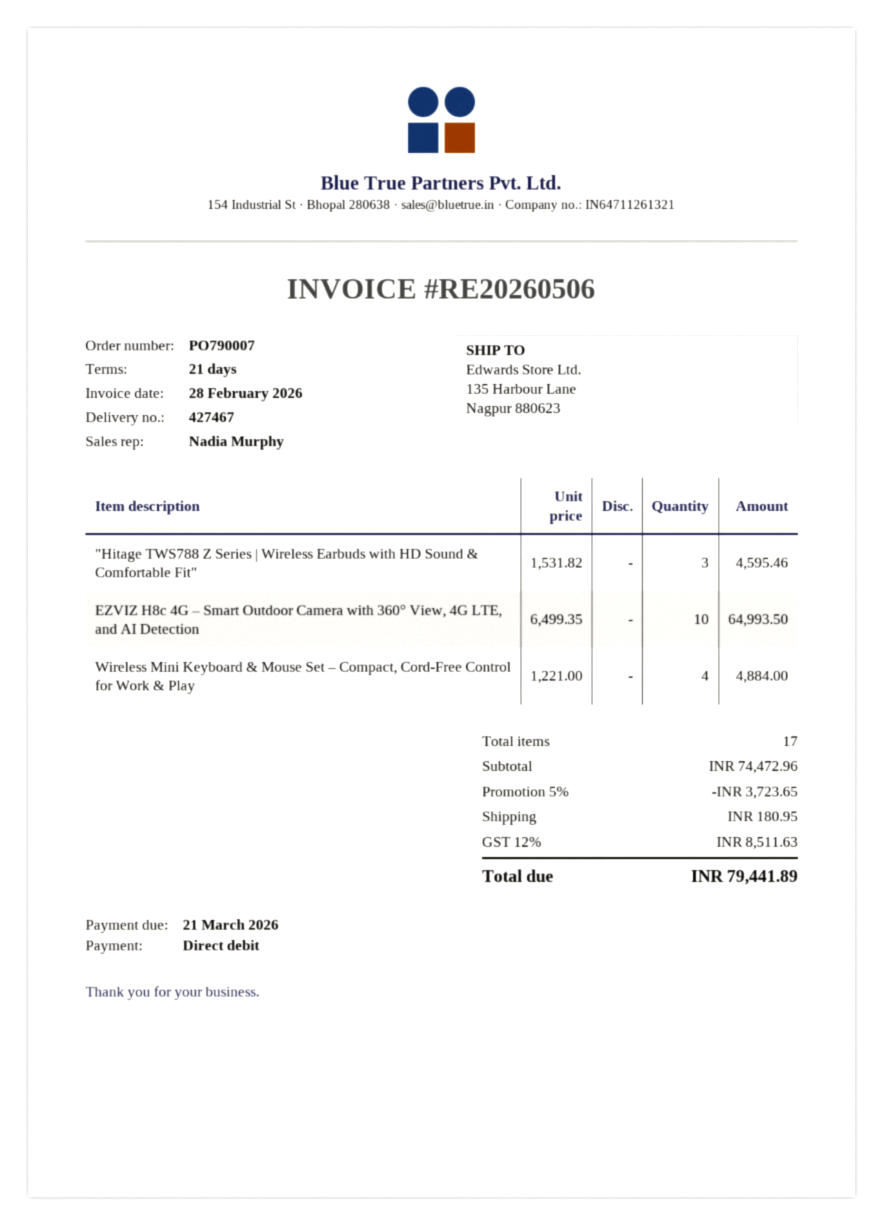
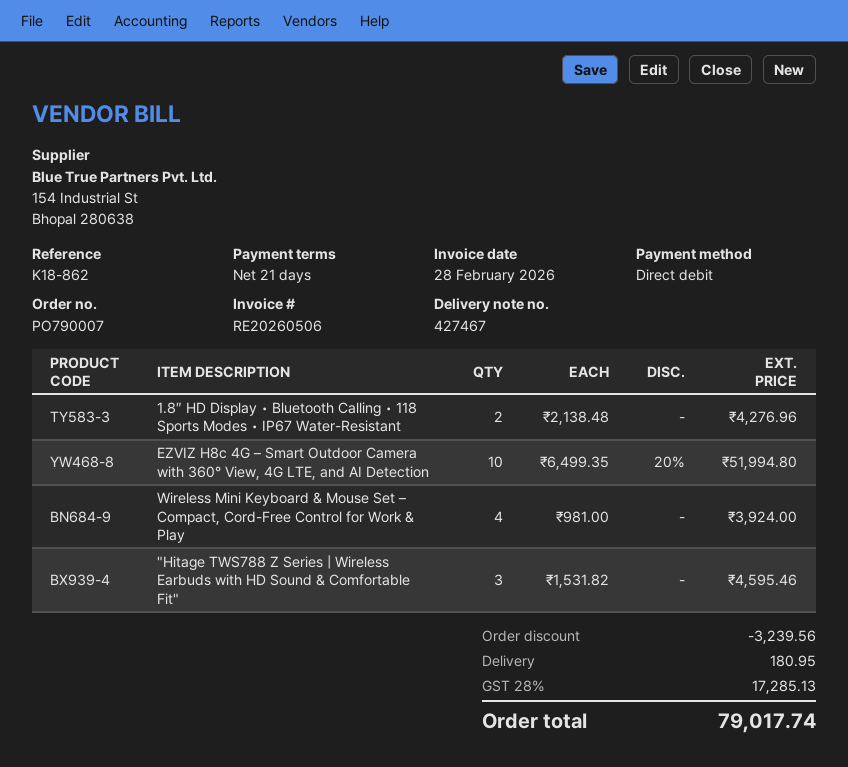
EZVIZ H8c 4G – Smart Outdoor Camera with 360° View, 4G LTE, and AI Detection: 10 x 6499.35 = 64993.50 -> 10 x 6499.35 - 20% = 51994.80
Wireless Mini Keyboard & Mouse Set – Compact, Cord-Free Control for Work & Play: 4 x 1221.00 = 4884.00 -> 4 x 981.00 = 3924.00
1.8″ HD Display • Bluetooth Calling • 118 Sports Modes • IP67 Water‑Resistant: none -> 2 x 2138.48 = 4276.96
discount: 3723.65 -> 3239.56
tax: 12% = 8511.63 -> 28% = 17285.13
total: 79441.89 -> 79017.74

